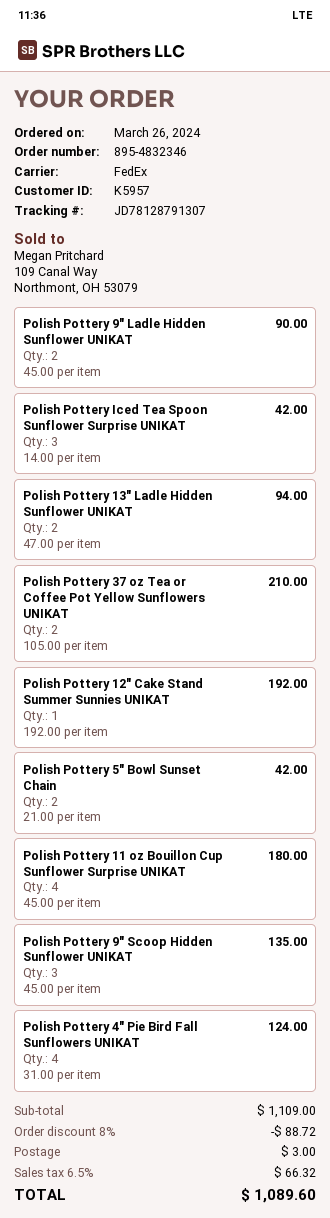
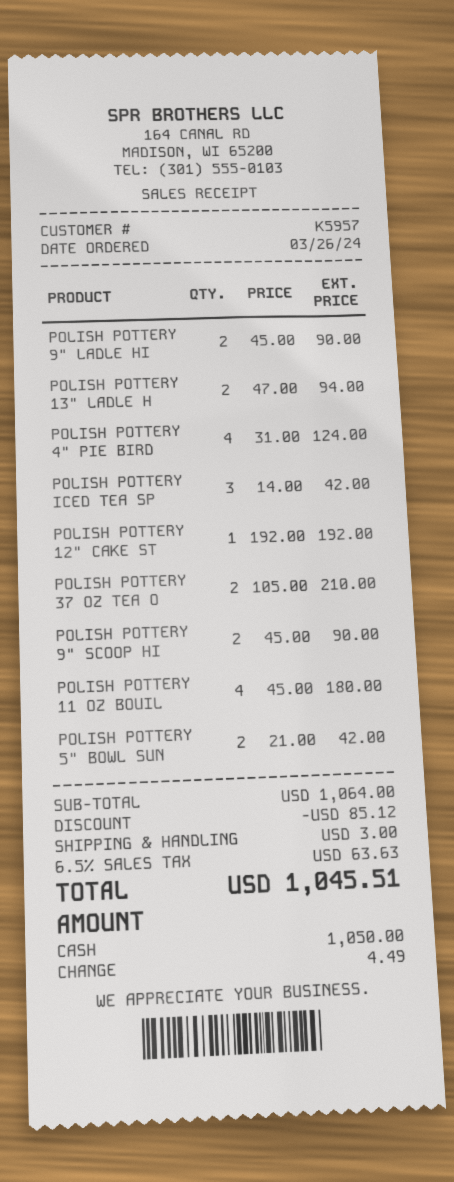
Polish Pottery 9" Scoop Hidden Sunflower UNIKAT: 3 x 45.00 = 135.00 -> 2 x 45.00 = 90.00
subtotal: 1109.00 -> 1064.00
discount: 88.72 -> 85.12
tax: 6.5% = 66.32 -> 6.5% = 63.63
total: 1089.60 -> 1045.51

